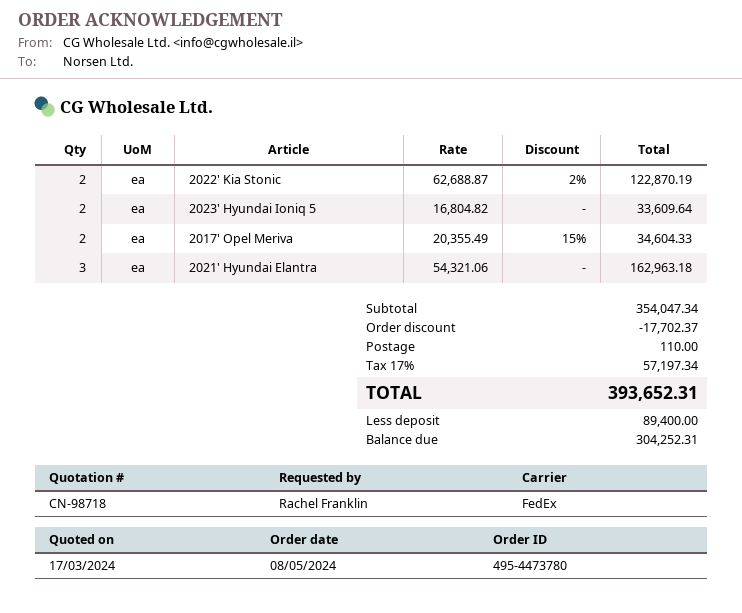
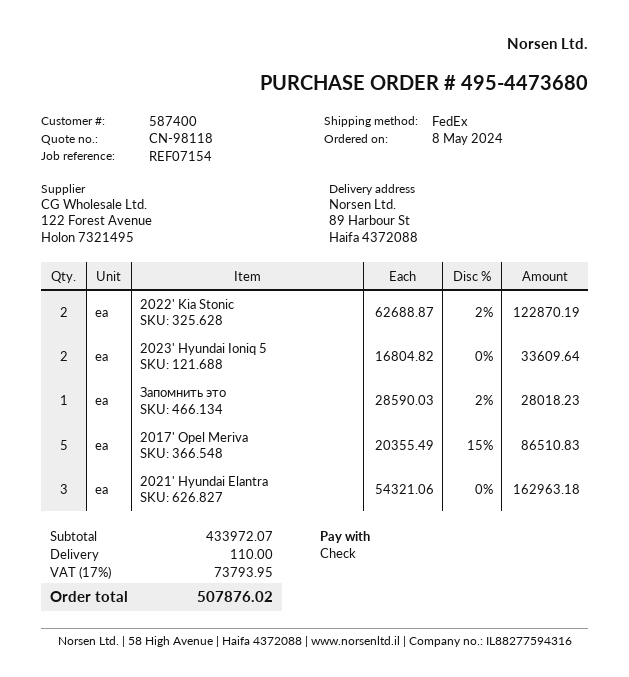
quote number: CN-98718 -> CN-98118
order number: 495-4473780 -> 495-4473680
2017' Opel Meriva: 2 x 20355.49 - 15% = 34604.33 -> 5 x 20355.49 - 15% = 86510.83
Запомнить это: none -> 1 x 28590.03 - 2% = 28018.23
subtotal: 354047.34 -> 433972.07
discount: 17702.37 -> none
tax: 17% = 57197.34 -> 17% = 73793.95
total: 393652.31 -> 507876.02

